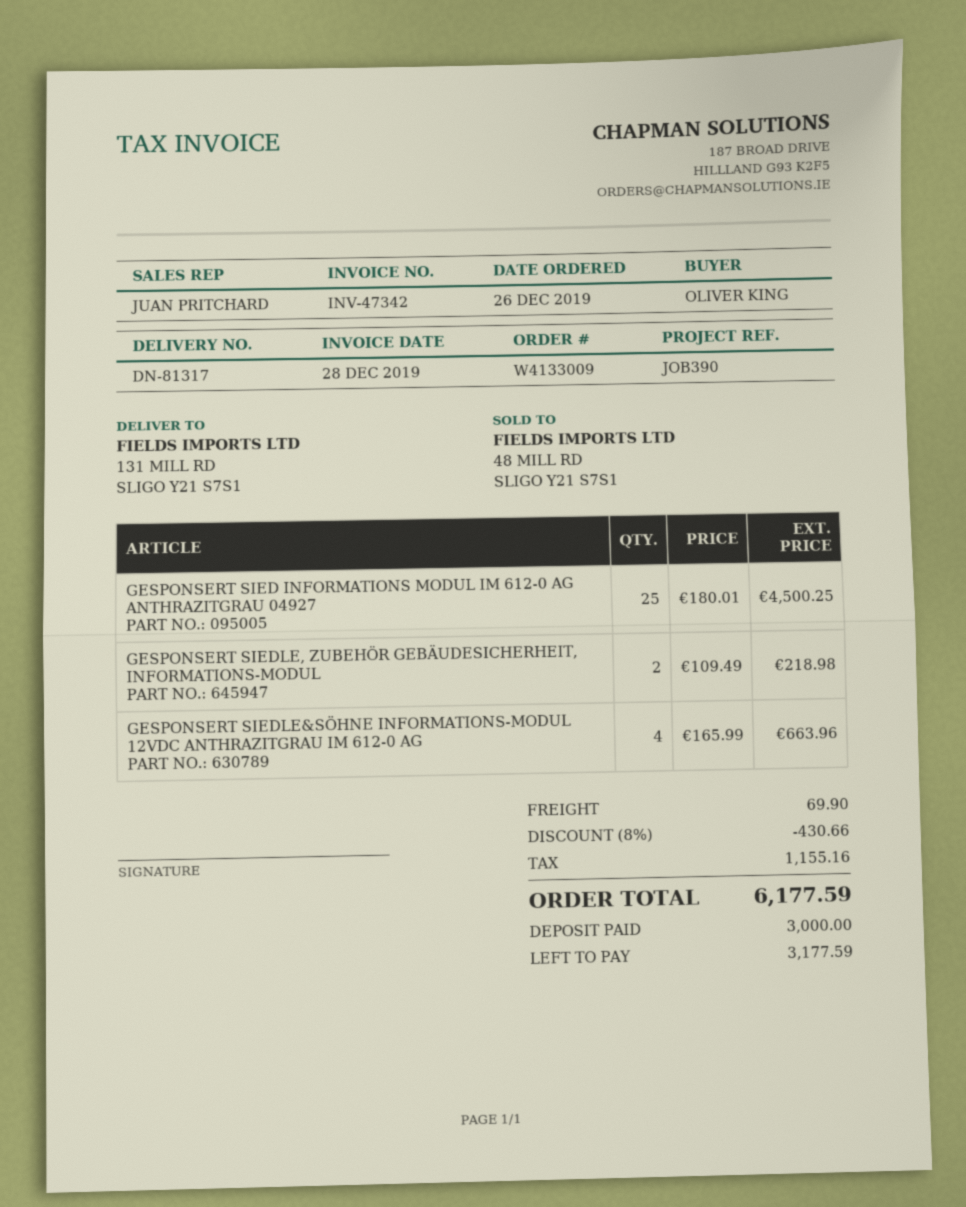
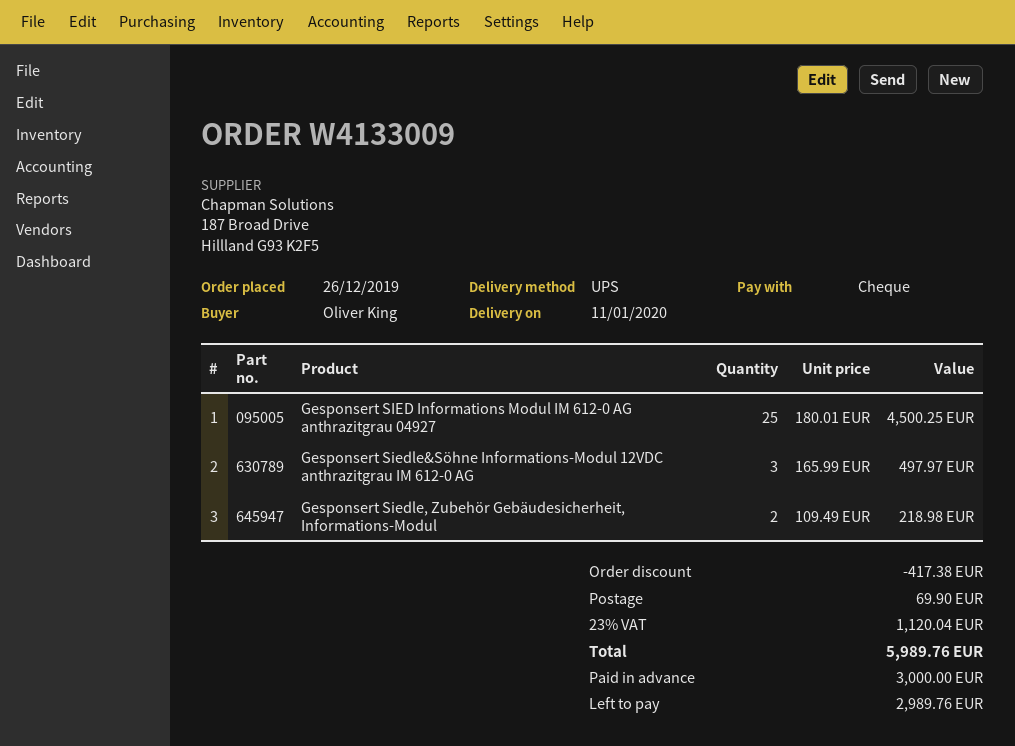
GESPONSERT SIEDLE&SÖHNE INFORMATIONS-MODUL 12VDC ANTHRAZITGRAU IM 612-0 AG: 4 x 165.99 = 663.96 -> 3 x 165.99 = 497.97
discount: 430.66 -> 417.38
tax: 1155.16 -> 1120.04
total: 6177.59 -> 5989.76
balance: 3177.59 -> 2989.76

